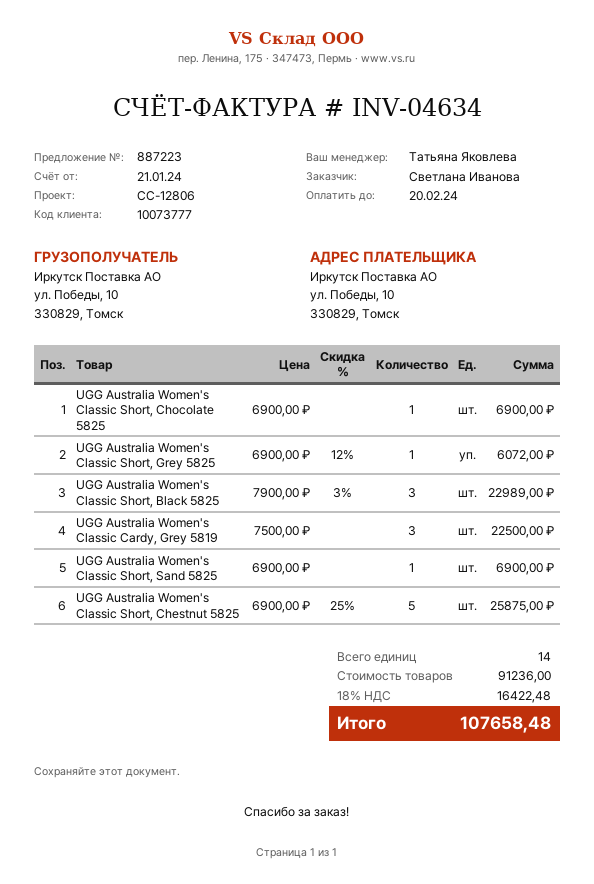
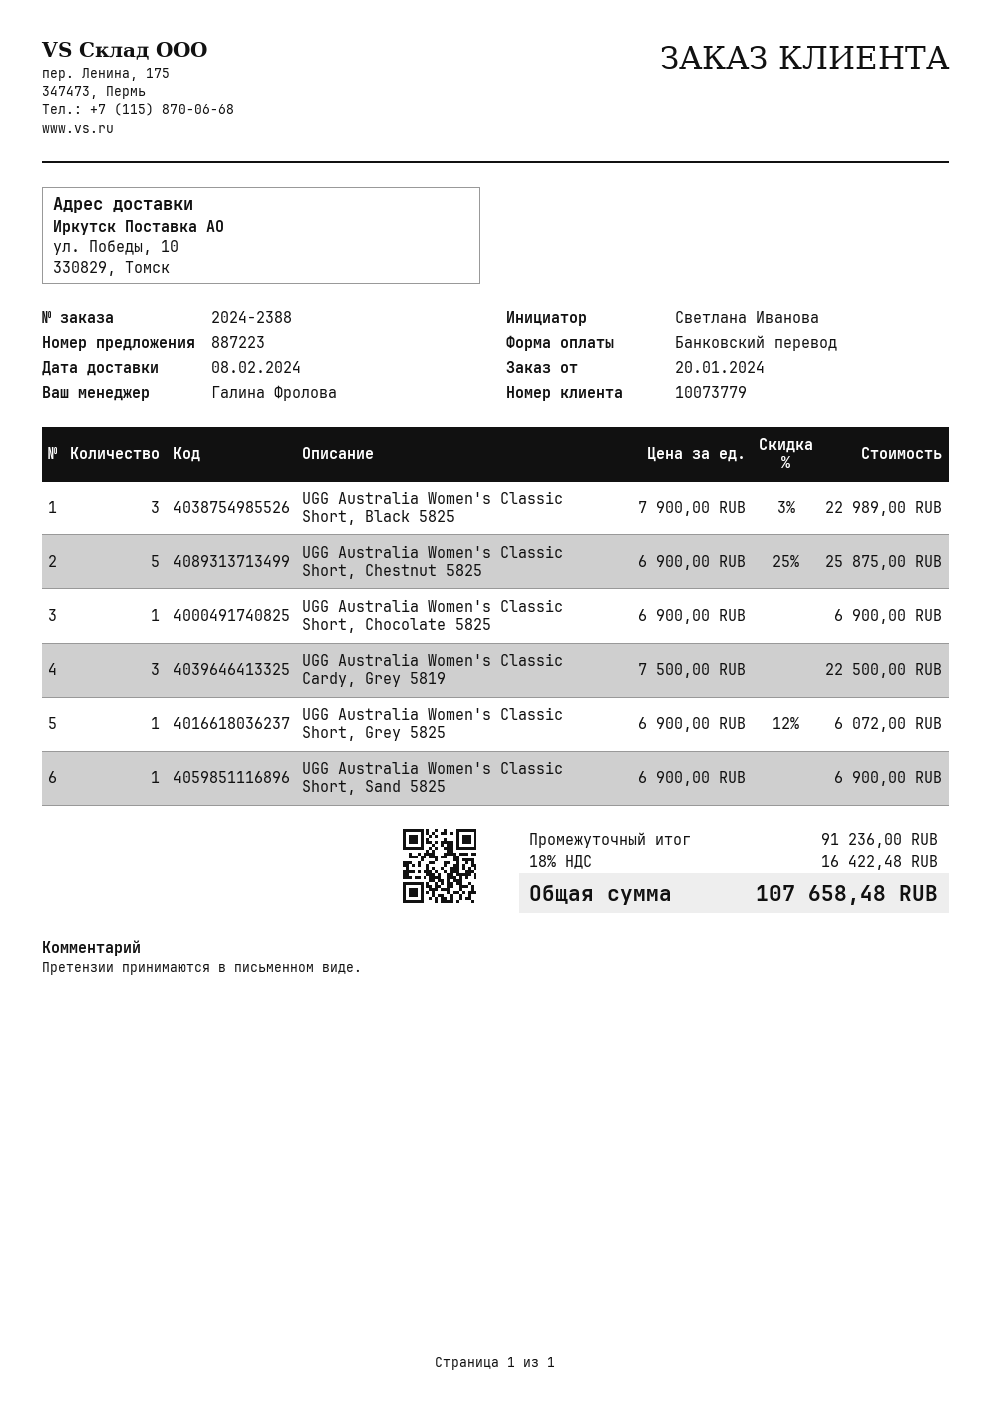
customer number: 10073777 -> 10073779
sales rep: Татьяна Яковлева -> Галина Фролова

